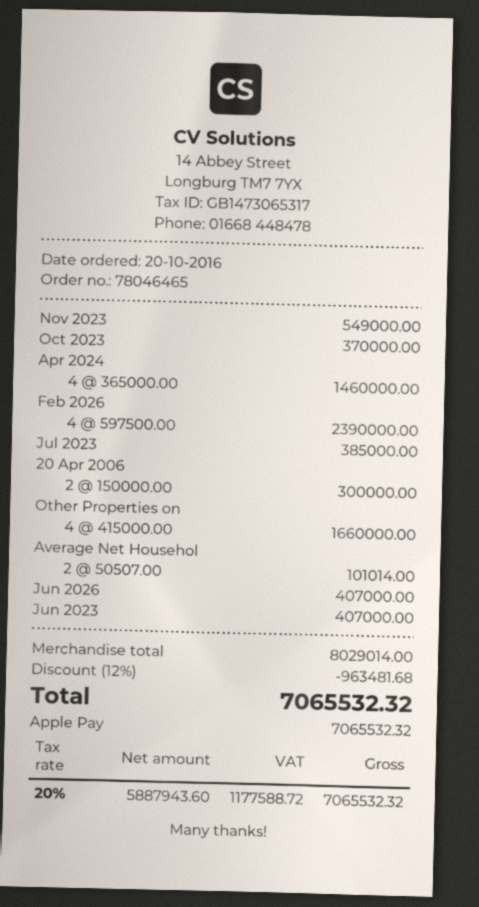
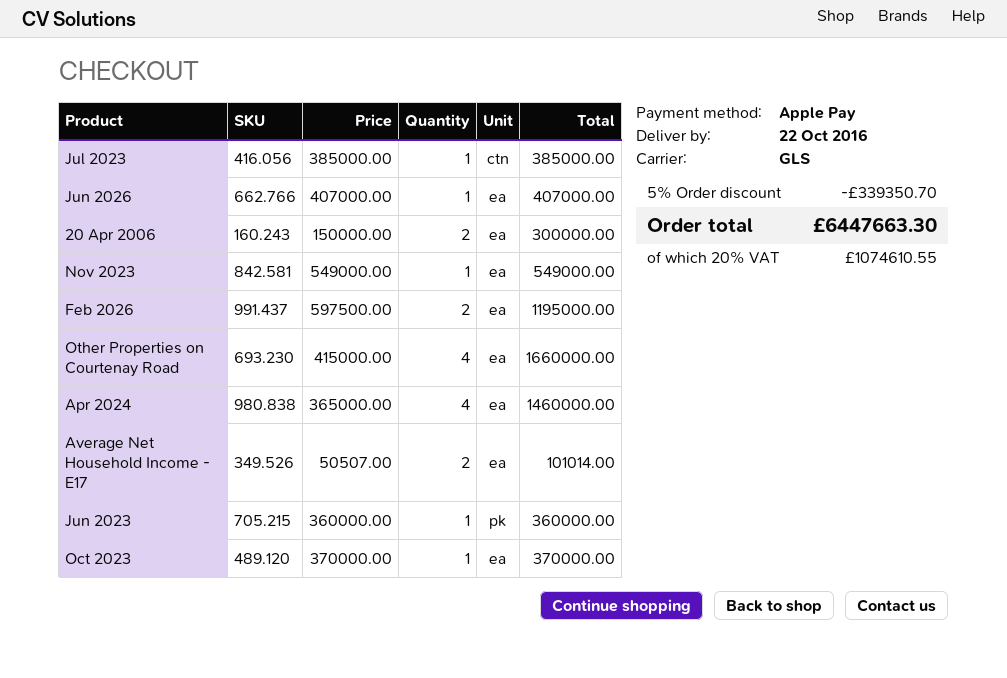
Feb 2026: 4 x 597500.00 = 2390000.00 -> 2 x 597500.00 = 1195000.00
Jun 2023: 1 x 407000.00 = 407000.00 -> 1 x 360000.00 = 360000.00
discount: 12% = 963481.68 -> 5% = 339350.70
tax: 20% = 1177588.72 -> 20% = 1074610.55
total: 7065532.32 -> 6447663.30

